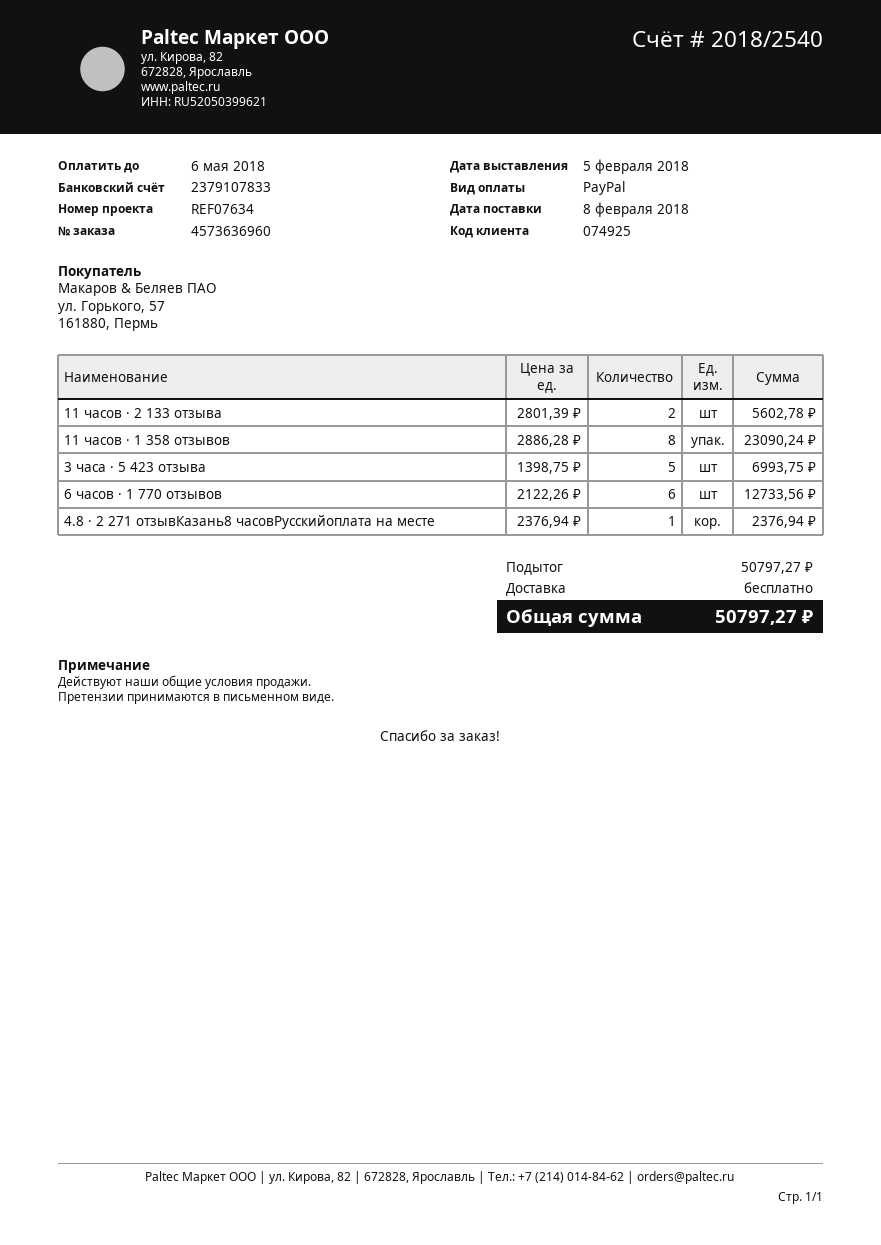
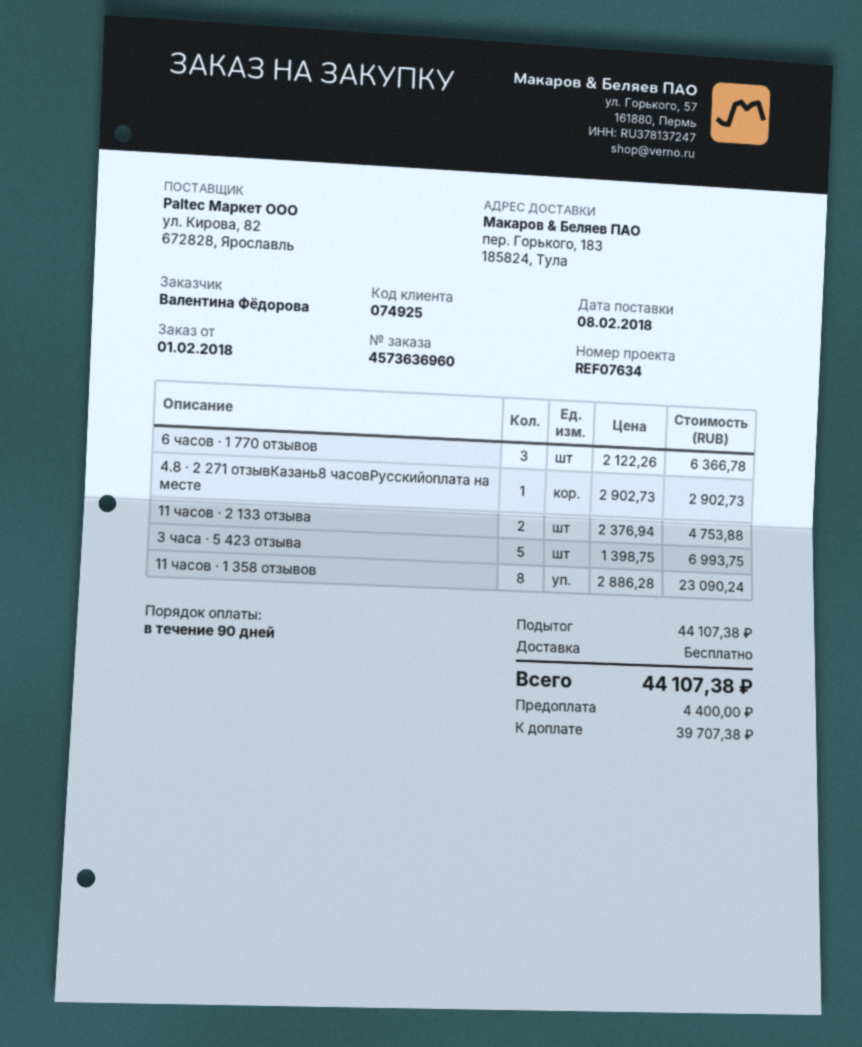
11 часов · 2 133 отзыва: 2 x 2801.39 = 5602.78 -> 2 x 2376.94 = 4753.88
6 часов · 1 770 отзывов: 6 x 2122.26 = 12733.56 -> 3 x 2122.26 = 6366.78
4.8 · 2 271 отзывКазань8 часовРусскийоплата на месте: 1 x 2376.94 = 2376.94 -> 1 x 2902.73 = 2902.73
subtotal: 50797.27 -> 44107.38
total: 50797.27 -> 44107.38

